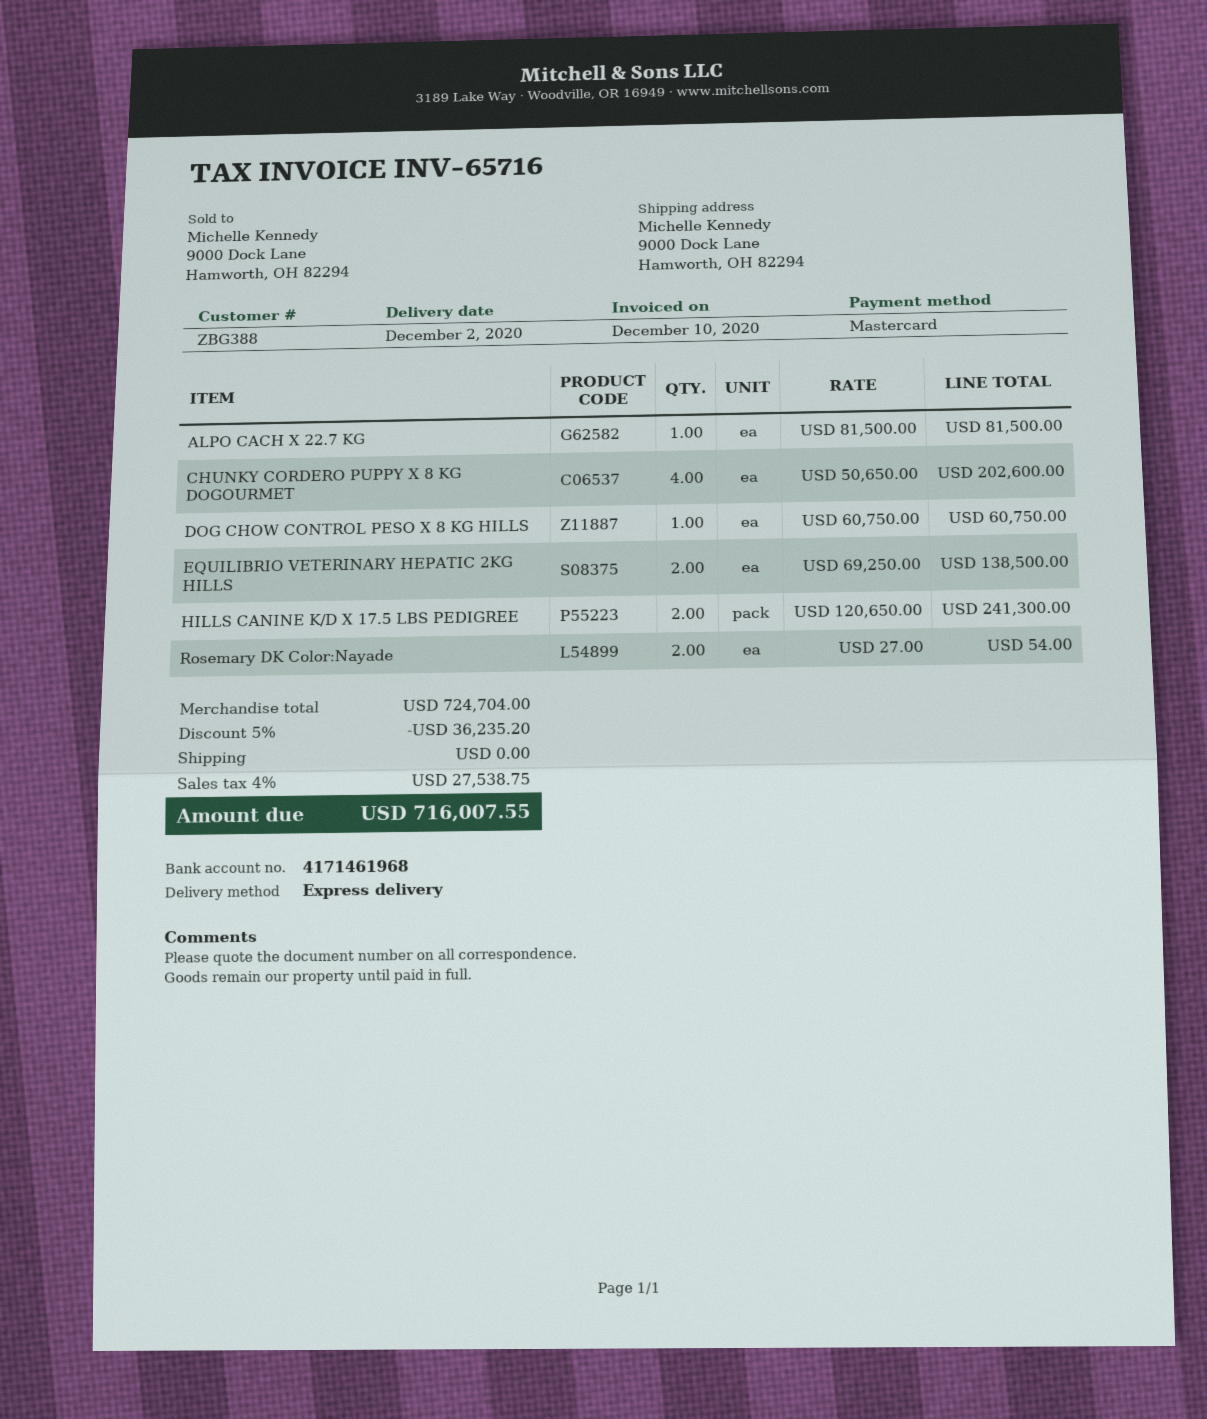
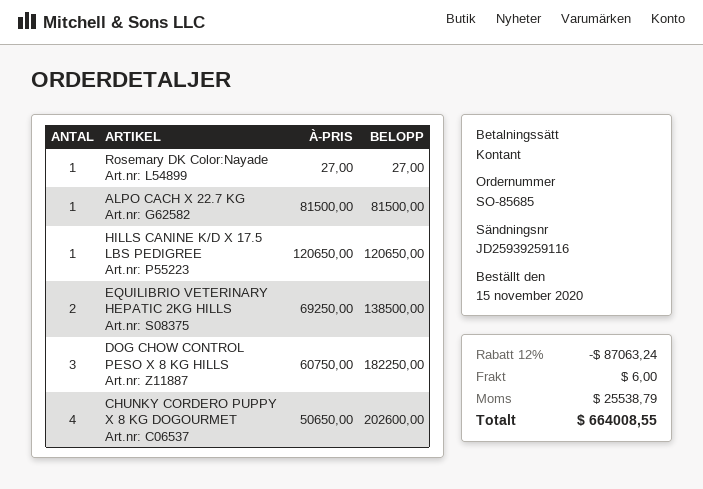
payment method: Mastercard -> cash
DOG CHOW CONTROL PESO X 8 KG HILLS: 1 x 60750.00 = 60750.00 -> 3 x 60750.00 = 182250.00
HILLS CANINE K/D X 17.5 LBS PEDIGREE: 2 x 120650.00 = 241300.00 -> 1 x 120650.00 = 120650.00
Rosemary DK Color:Nayade: 2 x 27.00 = 54.00 -> 1 x 27.00 = 27.00
discount: 5% = 36235.20 -> 12% = 87063.24
shipping: 0.00 -> 6.00
tax: 27538.75 -> 25538.79
total: 716007.55 -> 664008.55

